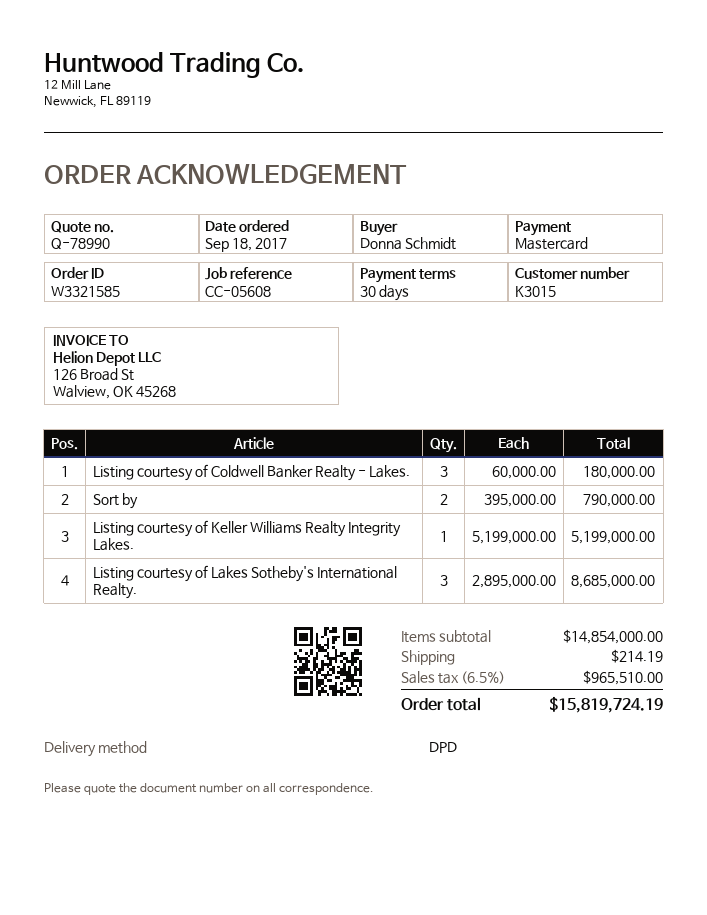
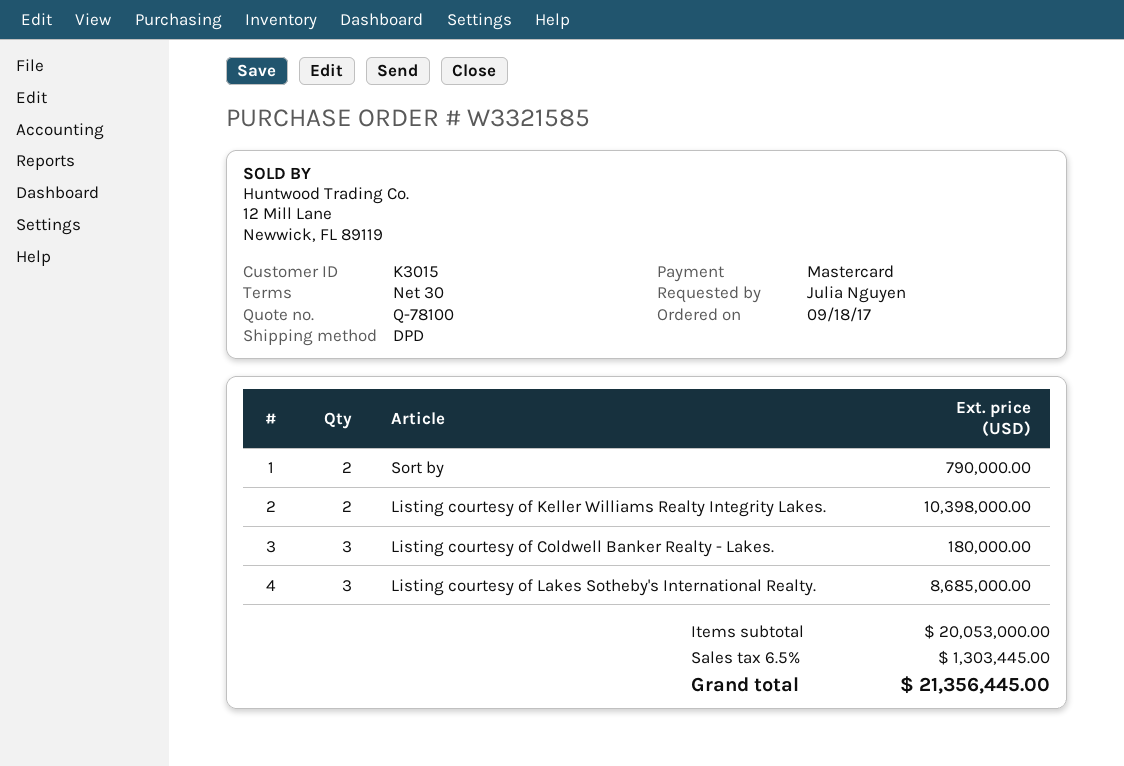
quote number: Q-78990 -> Q-78100
ordered by: Donna Schmidt -> Julia Nguyen
Listing courtesy of Keller Williams Realty Integrity Lakes.: 1 for 5199000.00 -> 2 for 10398000.00
subtotal: 14854000.00 -> 20053000.00
shipping: 214.19 -> none
tax: 6.5% = 965510.00 -> 6.5% = 1303445.00
total: 15819724.19 -> 21356445.00

